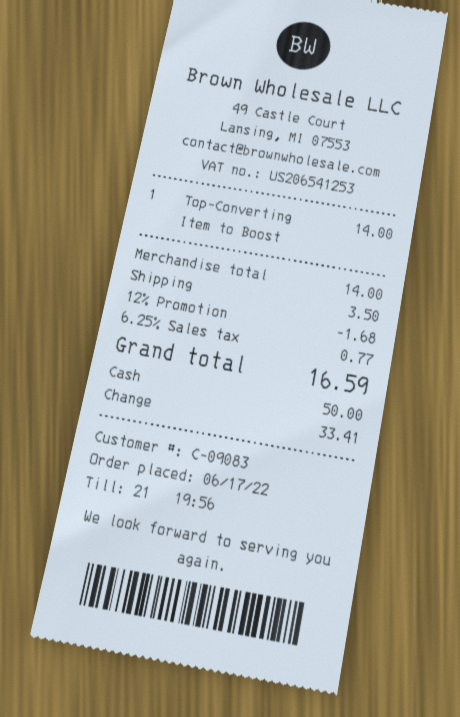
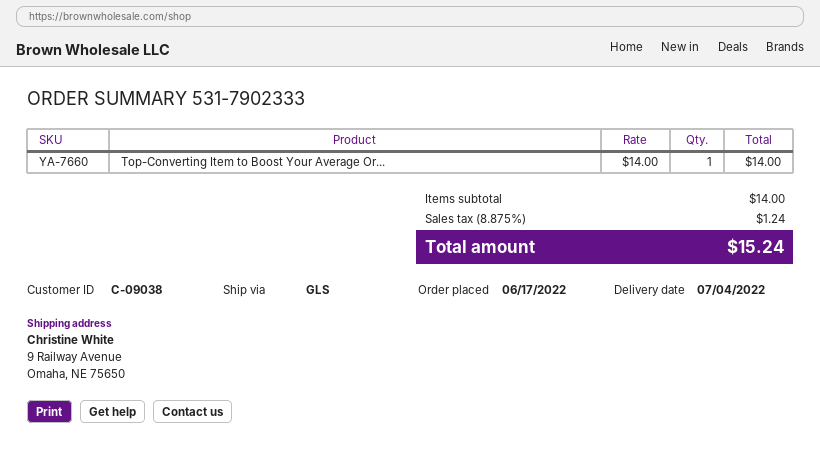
customer number: C-09083 -> C-09038
discount: 12% = 1.68 -> none
shipping: 3.50 -> none
tax: 6.25% = 0.77 -> 8.875% = 1.24
total: 16.59 -> 15.24

